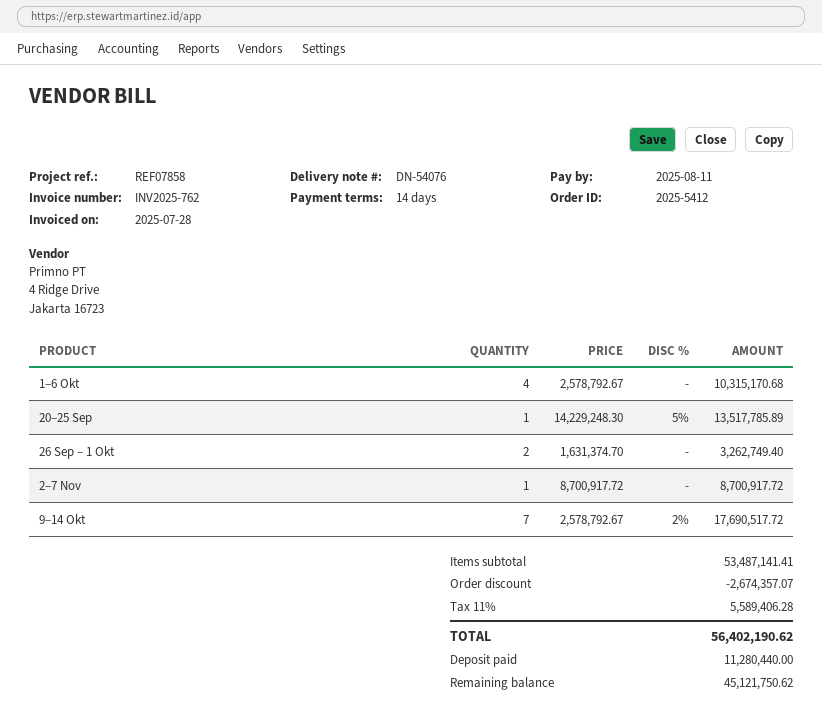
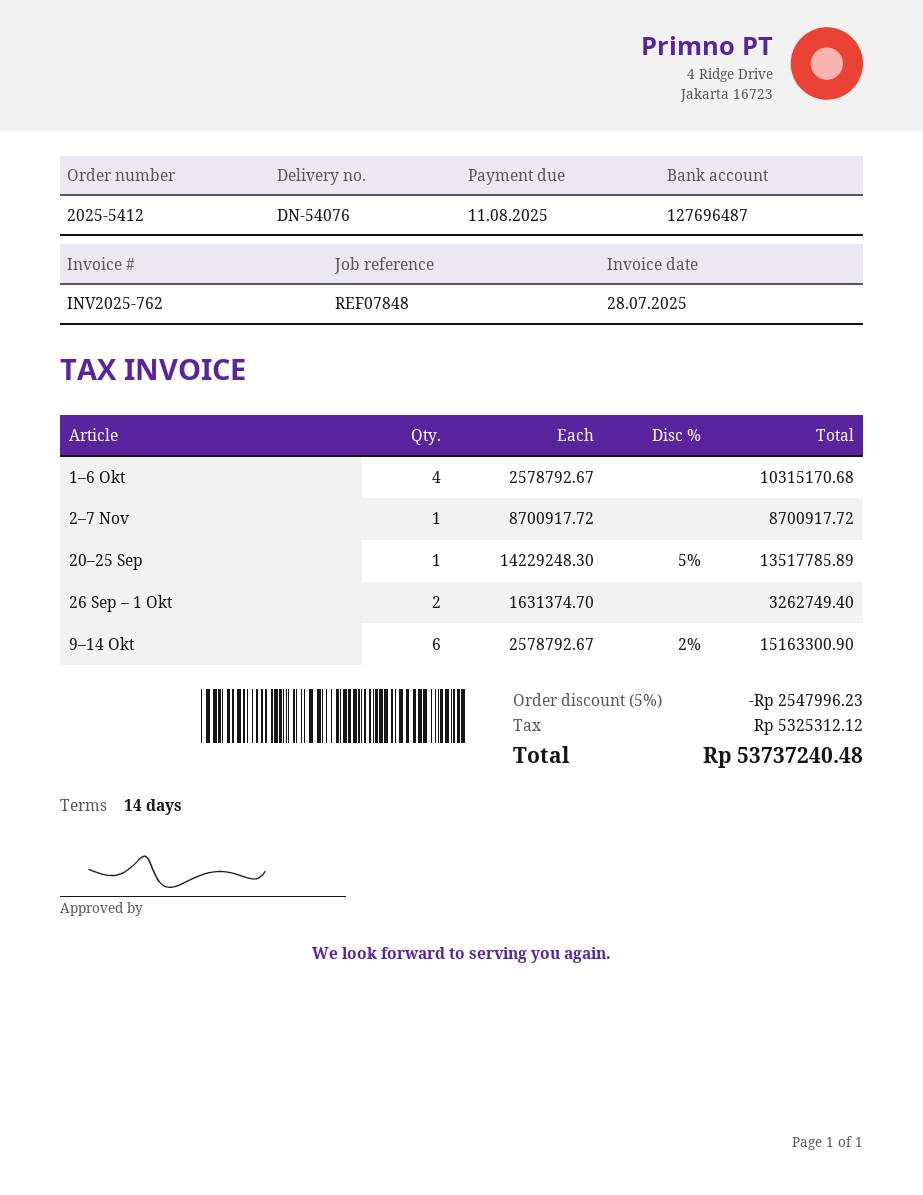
reference: REF07858 -> REF07848
9–14 Okt: 7 x 2578792.67 - 2% = 17690517.72 -> 6 x 2578792.67 - 2% = 15163300.90
discount: 2674357.07 -> 2547996.23
tax: 5589406.28 -> 5325312.12
total: 56402190.62 -> 53737240.48

